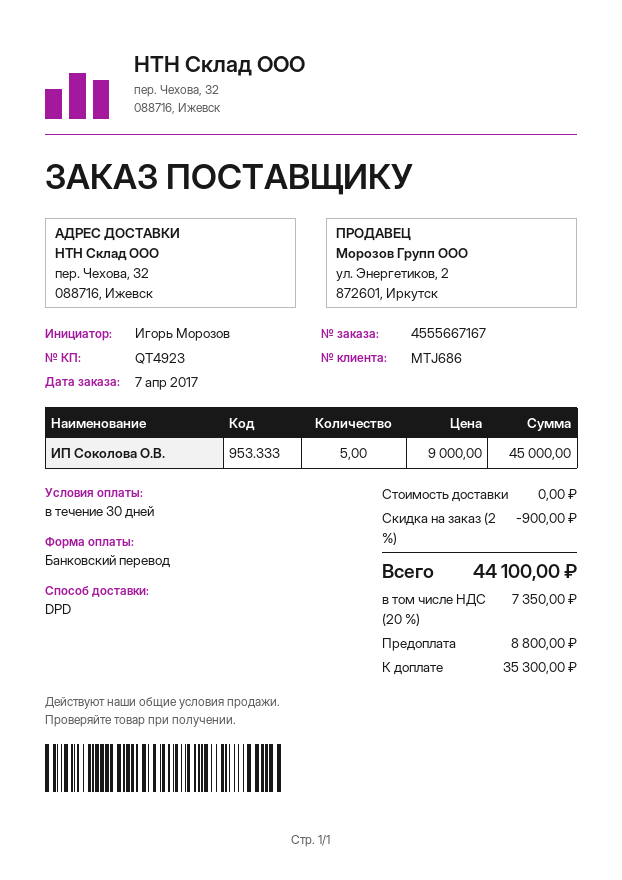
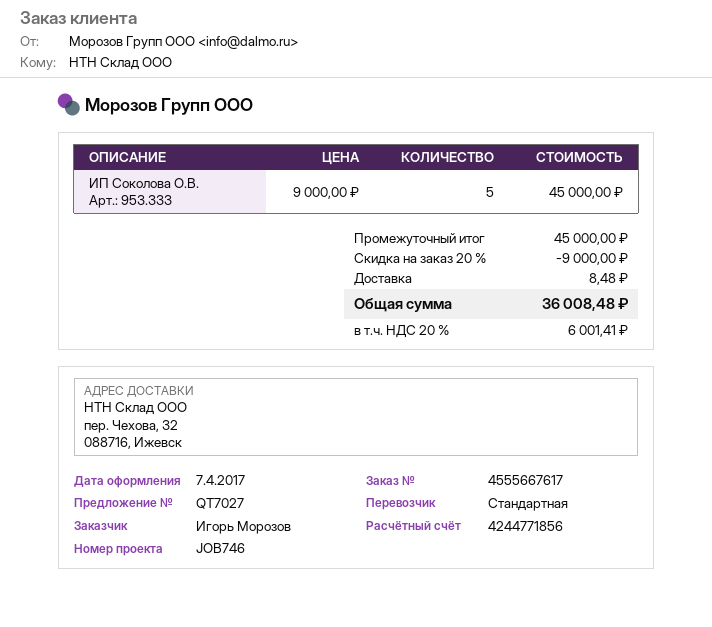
quote number: QT4923 -> QT7027
order number: 4555667167 -> 4555667617
shipping method: DPD -> standard
discount: 2% = 900.00 -> 20% = 9000.00
shipping: 0.00 -> 8.48
tax: 20% = 7350.00 -> 20% = 6001.41
total: 44100.00 -> 36008.48

